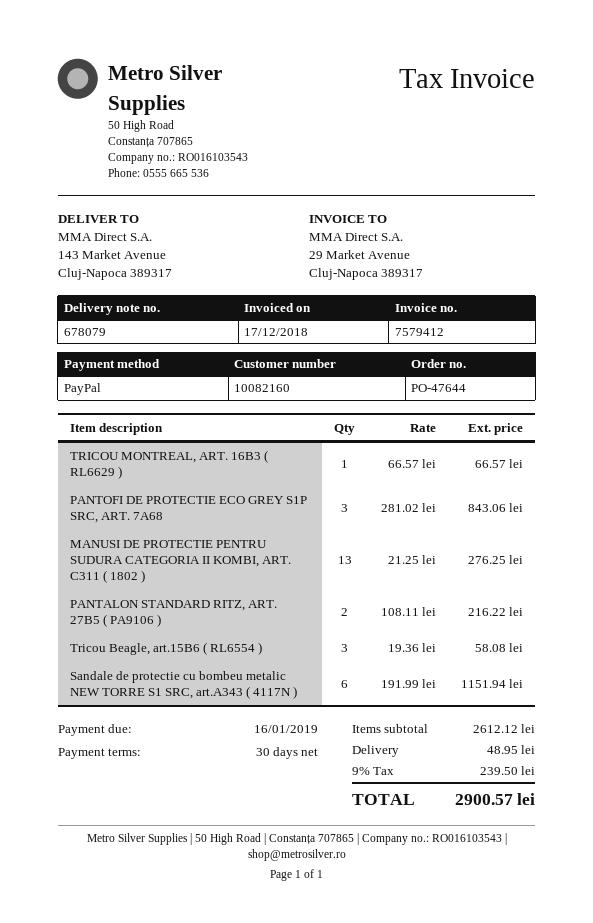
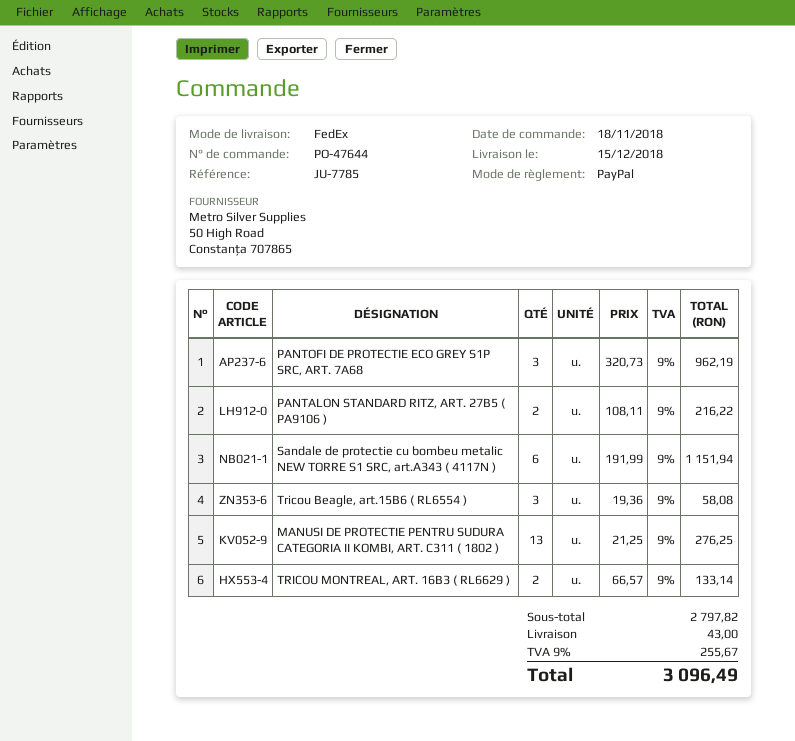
TRICOU MONTREAL, ART. 16B3 ( RL6629 ): 1 x 66.57 = 66.57 -> 2 x 66.57 = 133.14
PANTOFI DE PROTECTIE ECO GREY S1P SRC, ART. 7A68: 3 x 281.02 = 843.06 -> 3 x 320.73 = 962.19
subtotal: 2612.12 -> 2797.82
shipping: 48.95 -> 43.00
tax: 9% = 239.50 -> 9% = 255.67
total: 2900.57 -> 3096.49

